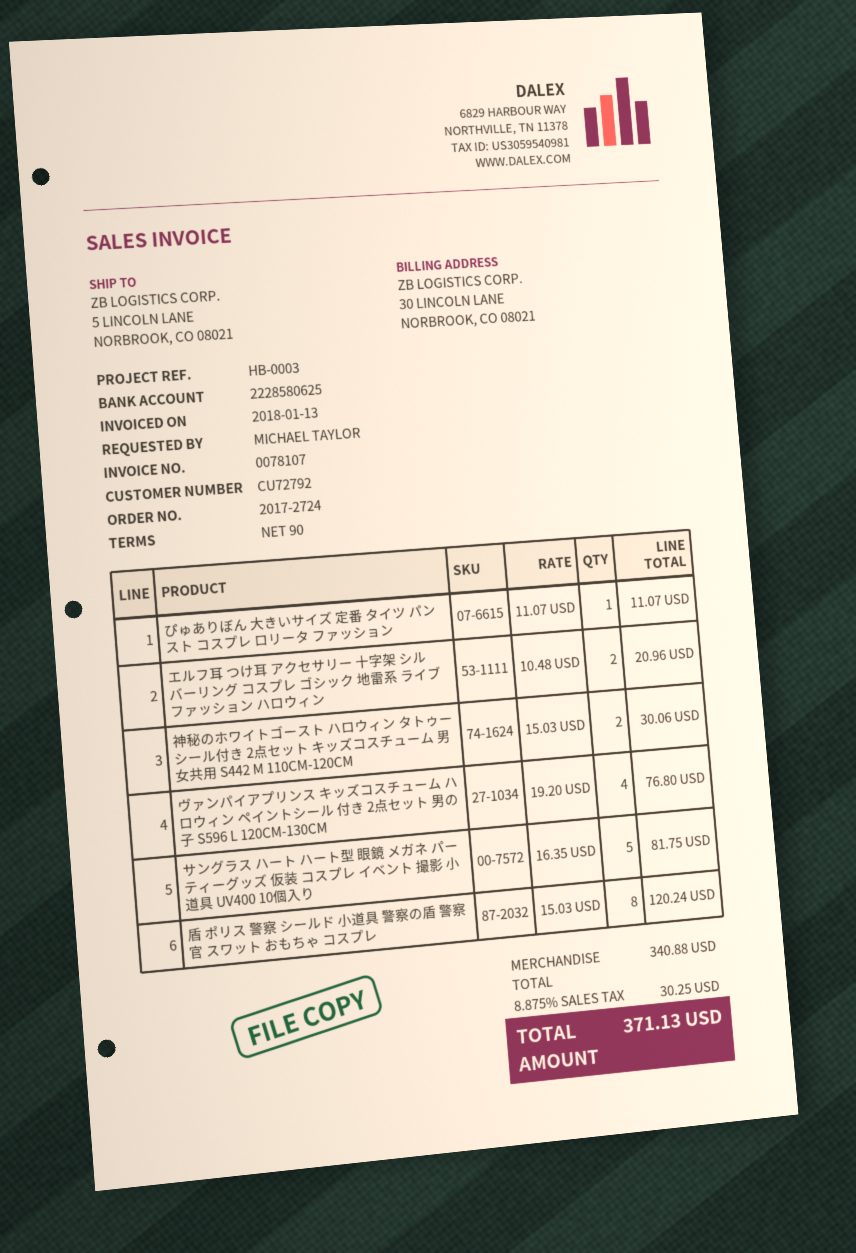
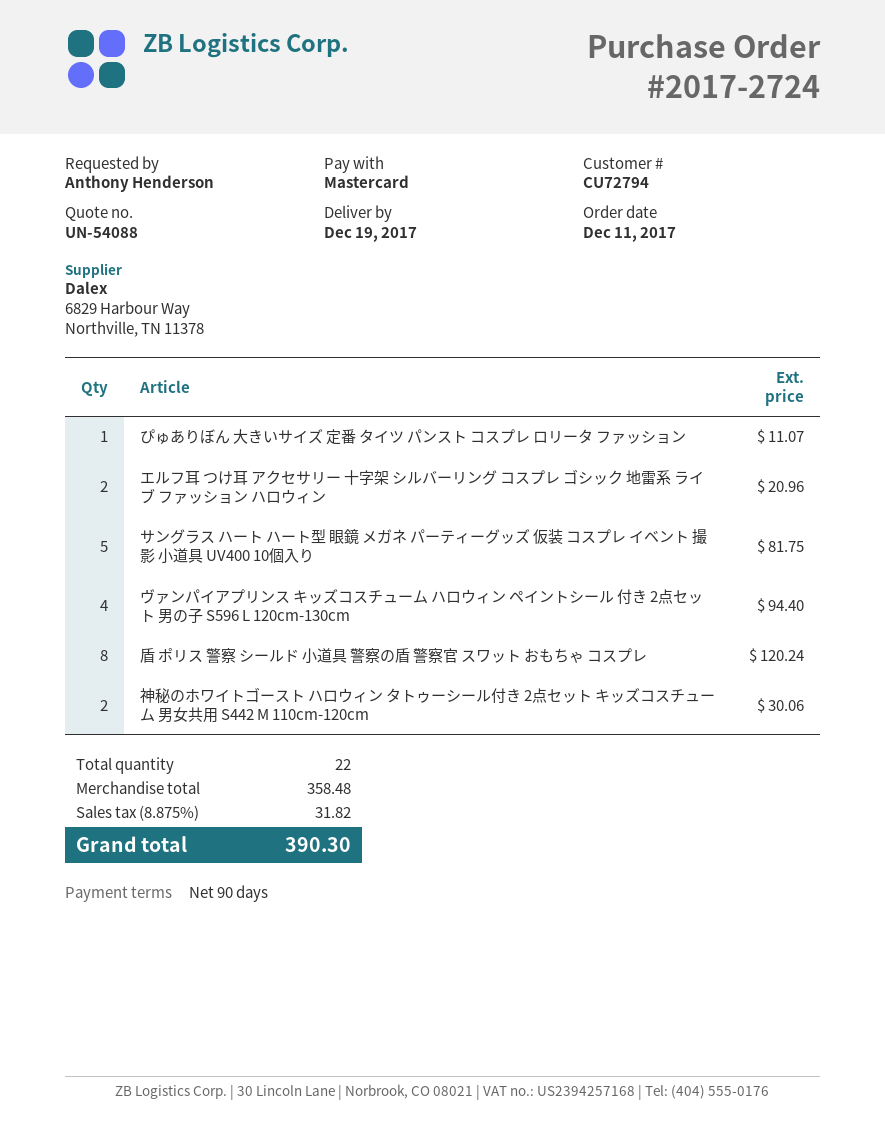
customer number: CU72792 -> CU72794
ordered by: MICHAEL TAYLOR -> Anthony Henderson
ヴァンパイアプリンス キッズコスチューム ハロウィン ペイントシール 付き 2点セット 男の子 S596 L 120CM-130CM: 4 for 76.80 -> 4 for 94.40
subtotal: 340.88 -> 358.48
tax: 8.875% = 30.25 -> 8.875% = 31.82
total: 371.13 -> 390.30

